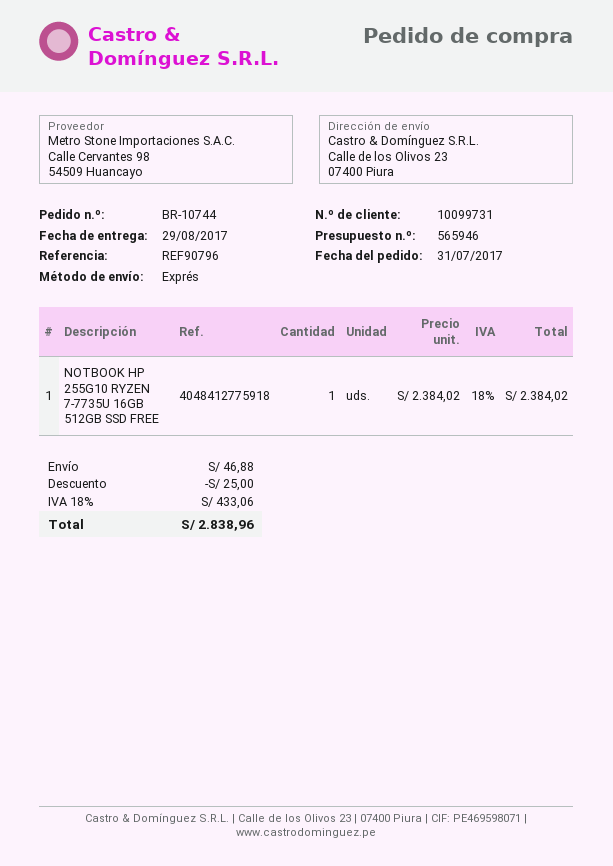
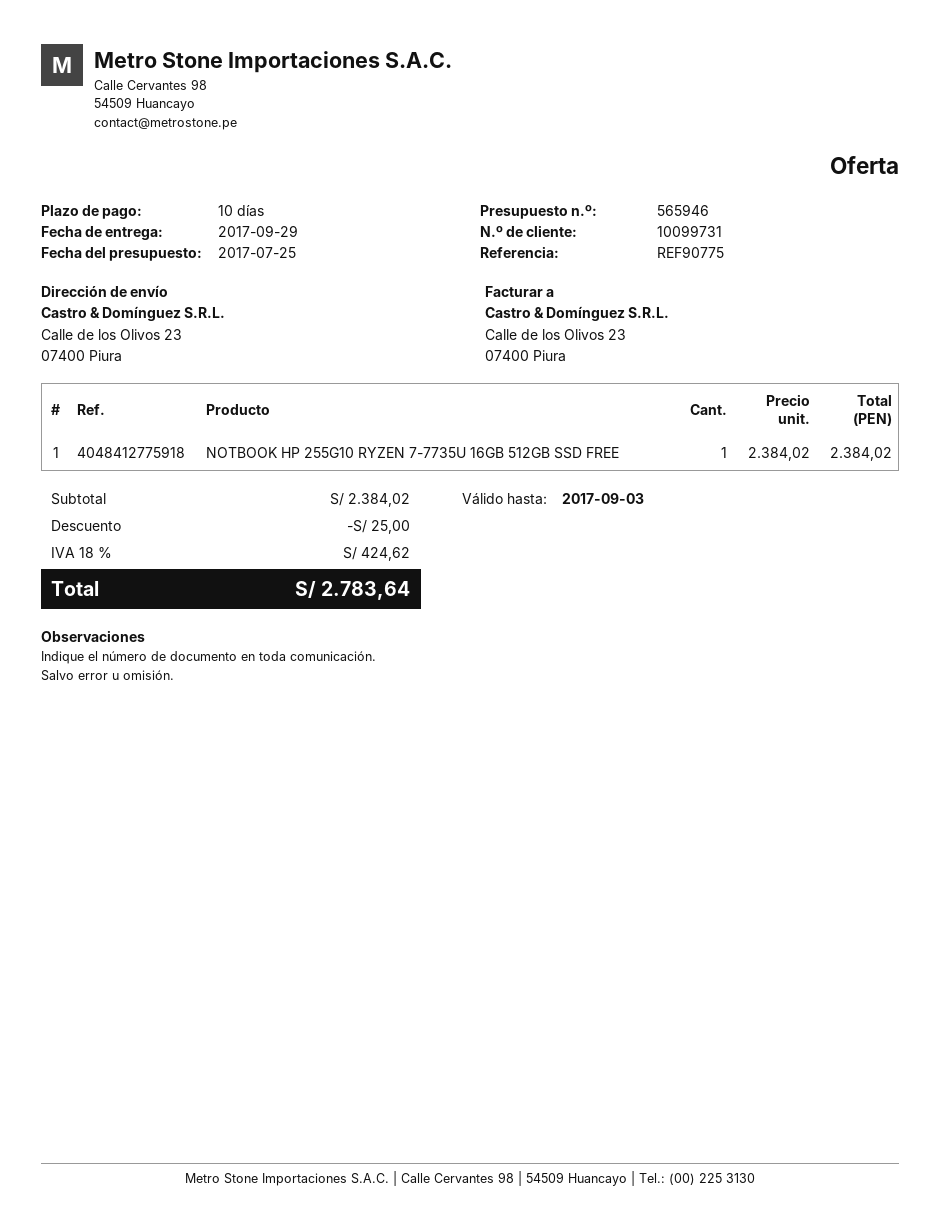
delivery date: 2017-08-29 -> 2017-09-29
reference: REF90796 -> REF90775
shipping: 46.88 -> none
tax: 18% = 433.06 -> 18% = 424.62
total: 2838.96 -> 2783.64

